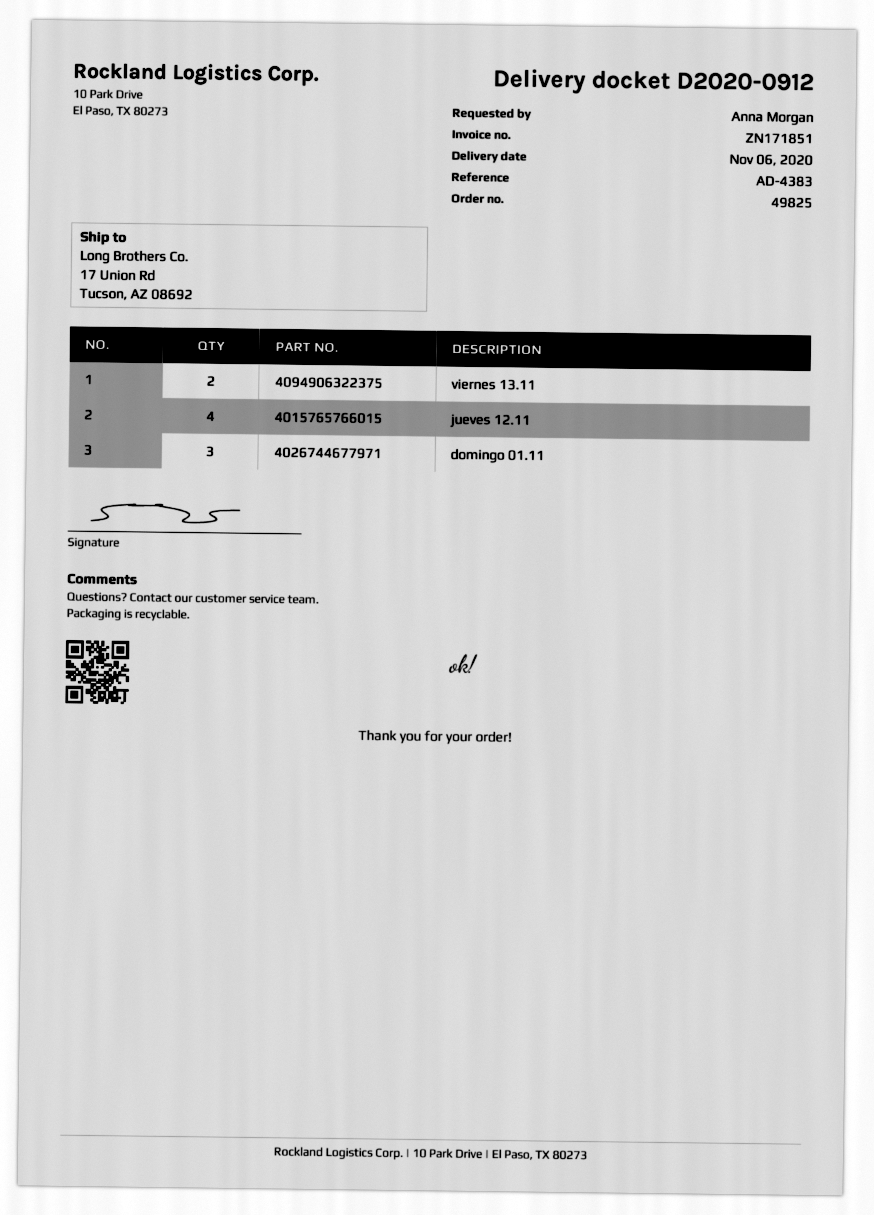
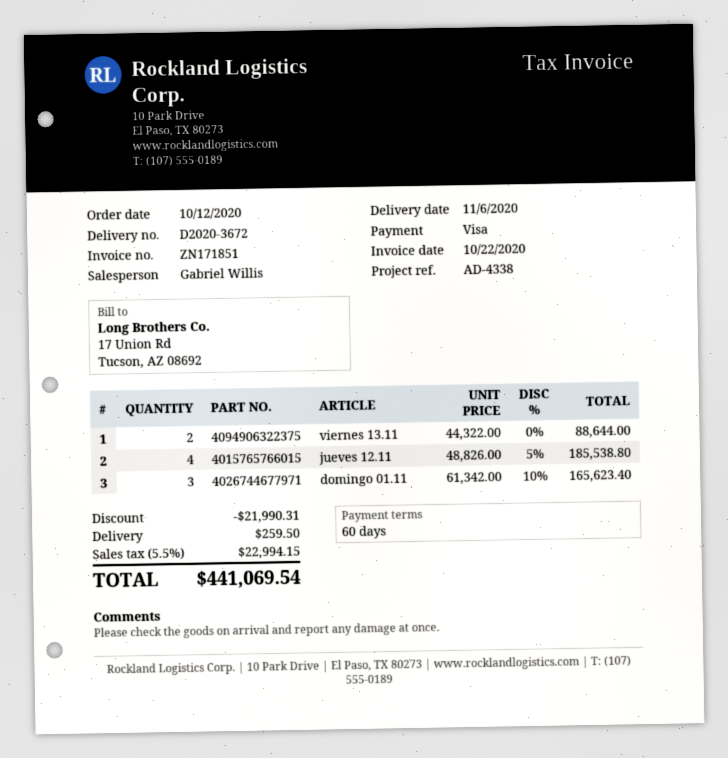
delivery note number: D2020-0912 -> D2020-3672
reference: AD-4383 -> AD-4338

